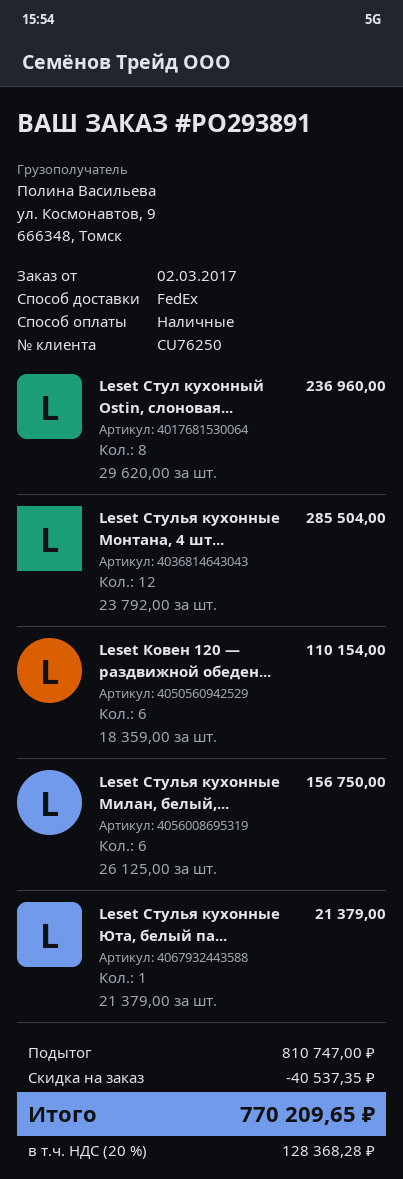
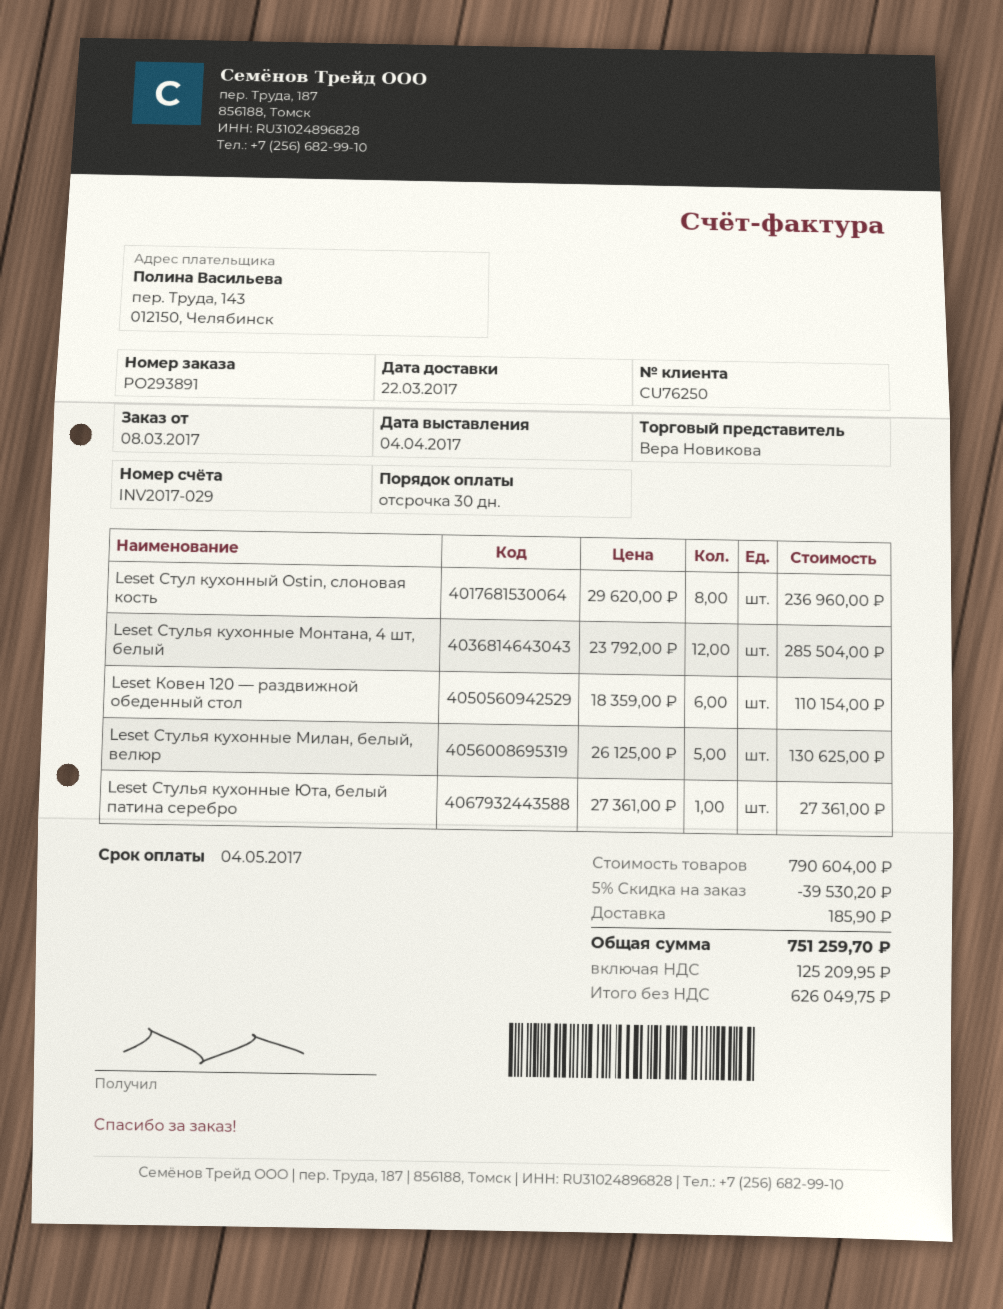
order date: 2017-03-02 -> 2017-03-08
Leset Стулья кухонные Милан, белый,...: 6 x 26125.00 = 156750.00 -> 5 x 26125.00 = 130625.00
Leset Стулья кухонные Юта, белый па...: 1 x 21379.00 = 21379.00 -> 1 x 27361.00 = 27361.00
subtotal: 810747.00 -> 790604.00
discount: 40537.35 -> 39530.20
shipping: none -> 185.90
tax: 128368.28 -> 125209.95
total: 770209.65 -> 751259.70

